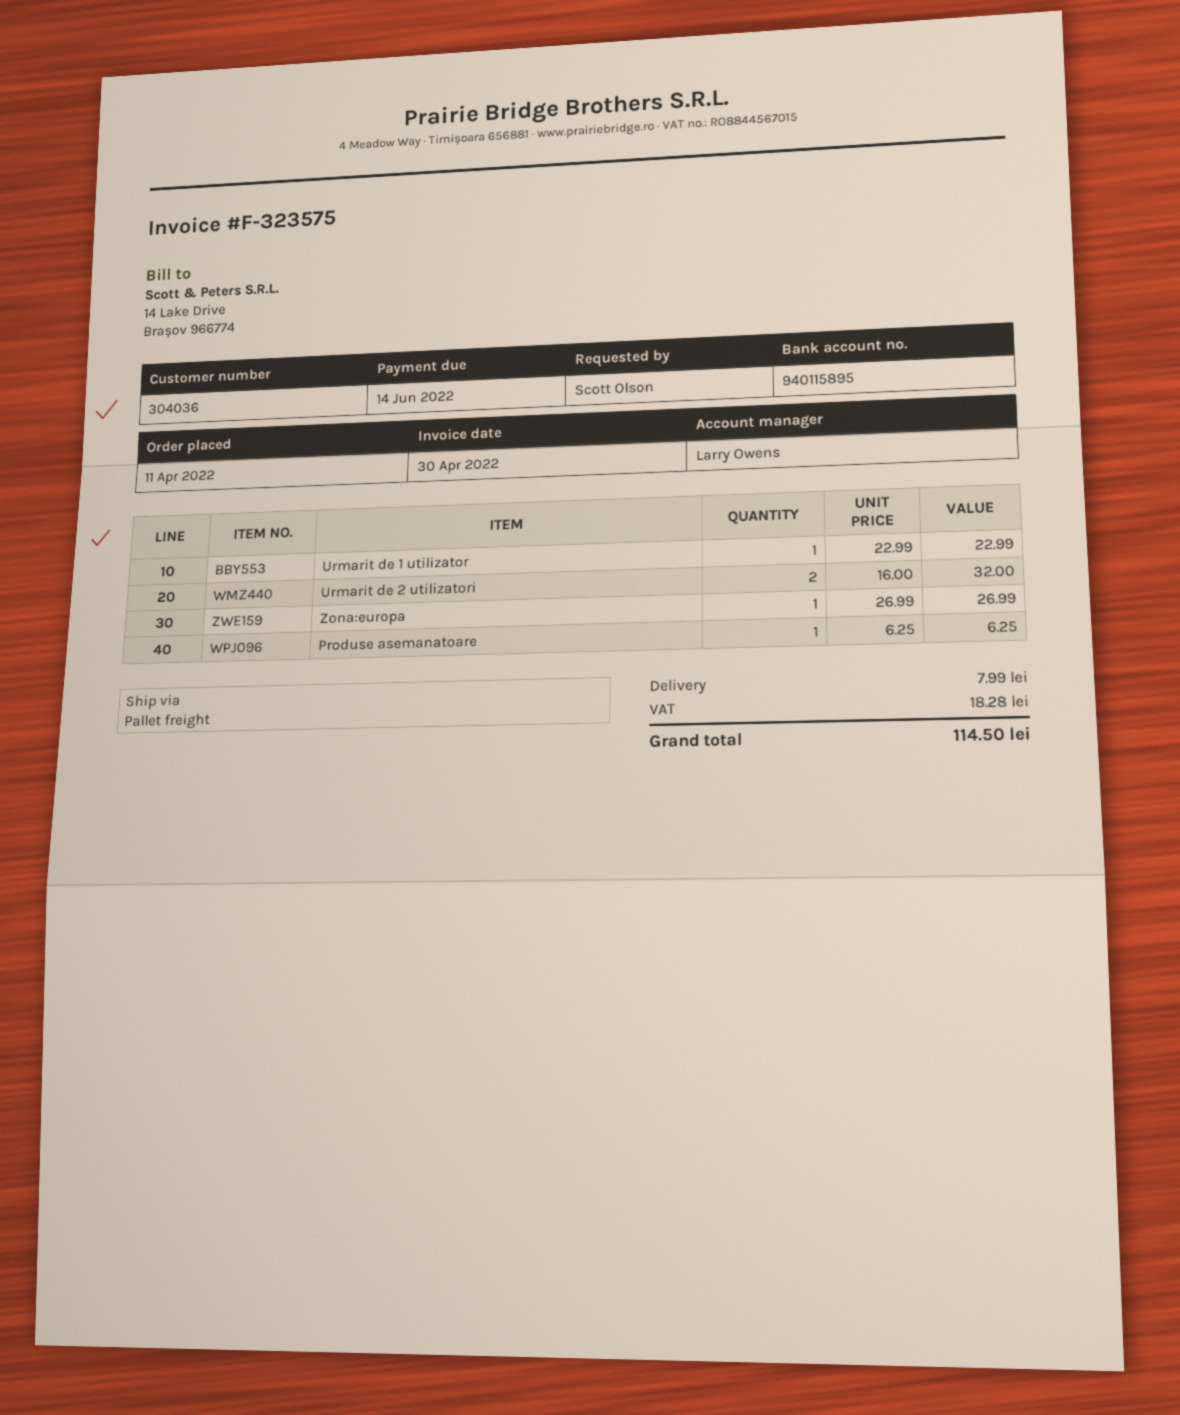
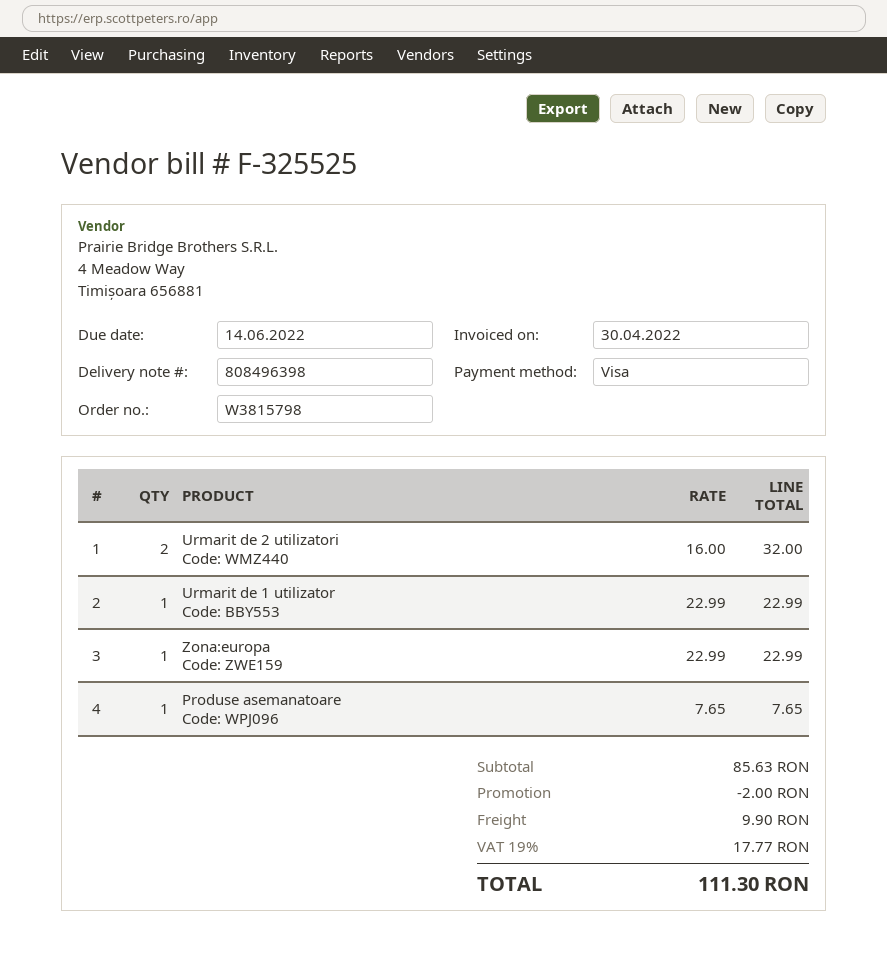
invoice number: F-323575 -> F-325525
Zona:europa: 1 x 26.99 = 26.99 -> 1 x 22.99 = 22.99
Produse asemanatoare: 1 x 6.25 = 6.25 -> 1 x 7.65 = 7.65
discount: none -> 2.00
shipping: 7.99 -> 9.90
tax: 18.28 -> 17.77
total: 114.50 -> 111.30

